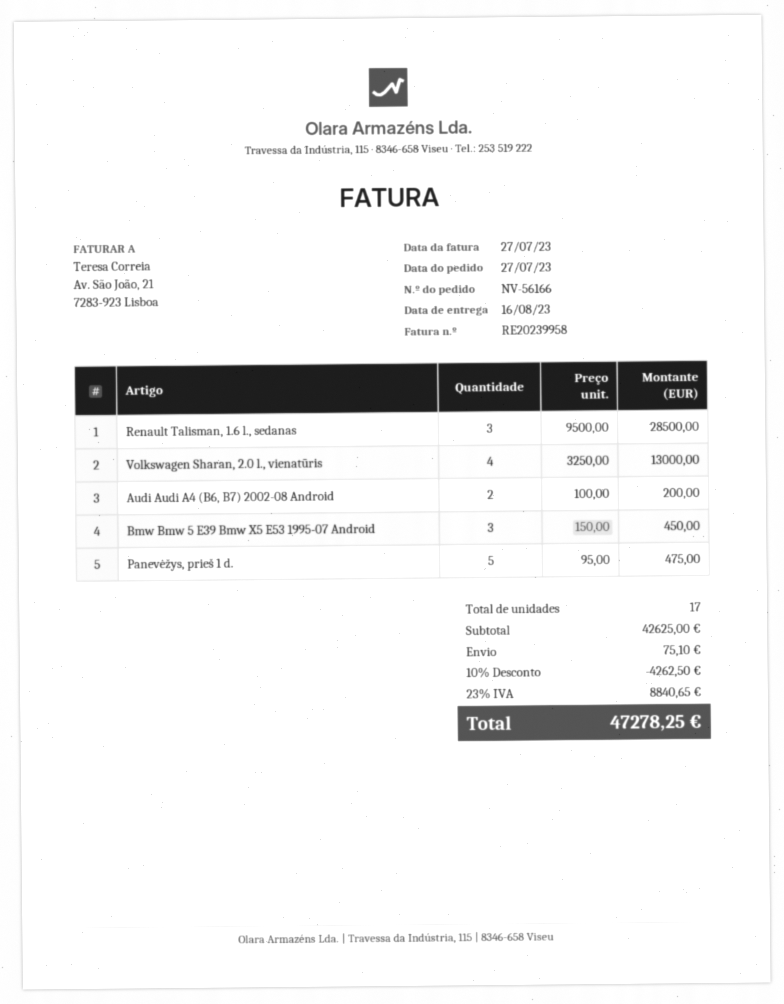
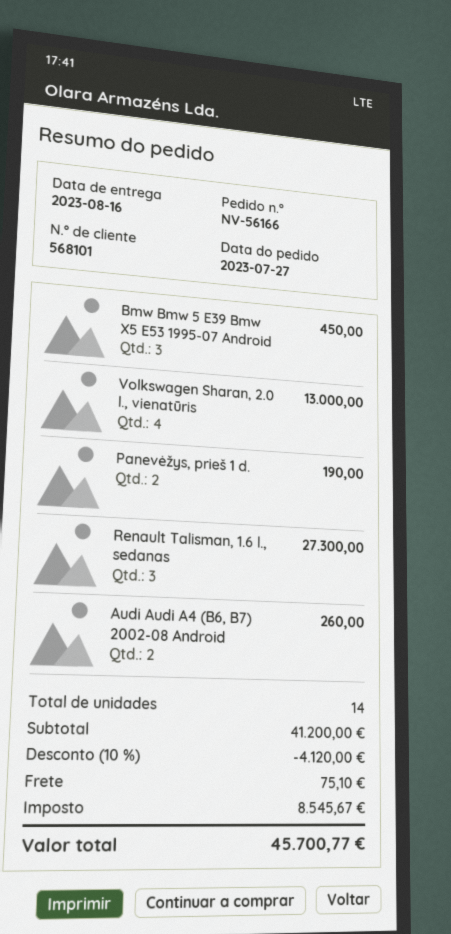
Renault Talisman, 1.6 l., sedanas: 3 for 28500.00 -> 3 for 27300.00
Audi Audi A4 (B6, B7) 2002-08 Android: 2 for 200.00 -> 2 for 260.00
Panevėžys, prieš 1 d.: 5 for 475.00 -> 2 for 190.00
total quantity: 17 -> 14
subtotal: 42625.00 -> 41200.00
discount: 10% = 4262.50 -> 10% = 4120.00
tax: 8840.65 -> 8545.67
total: 47278.25 -> 45700.77

